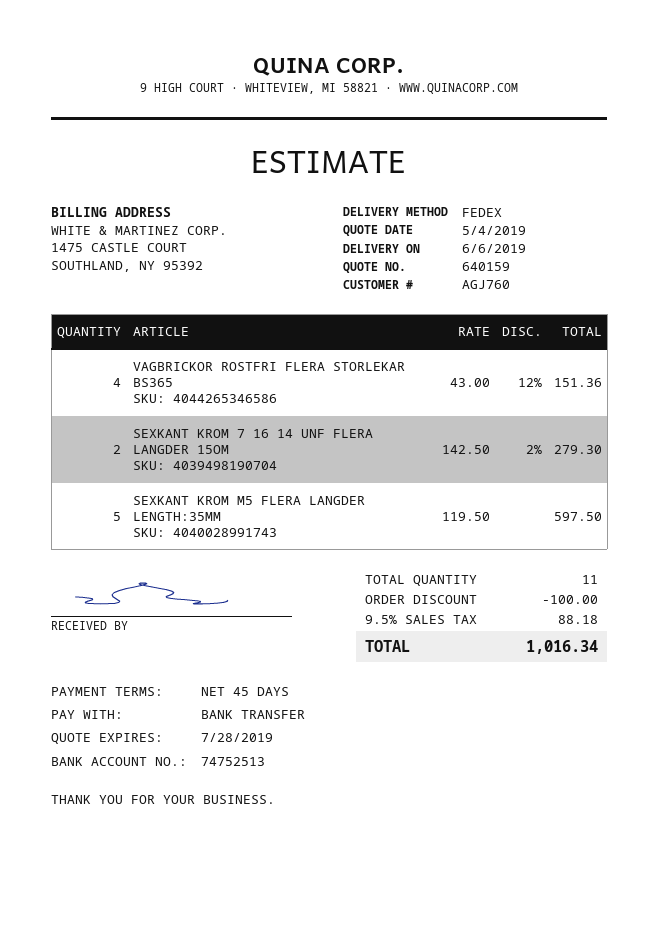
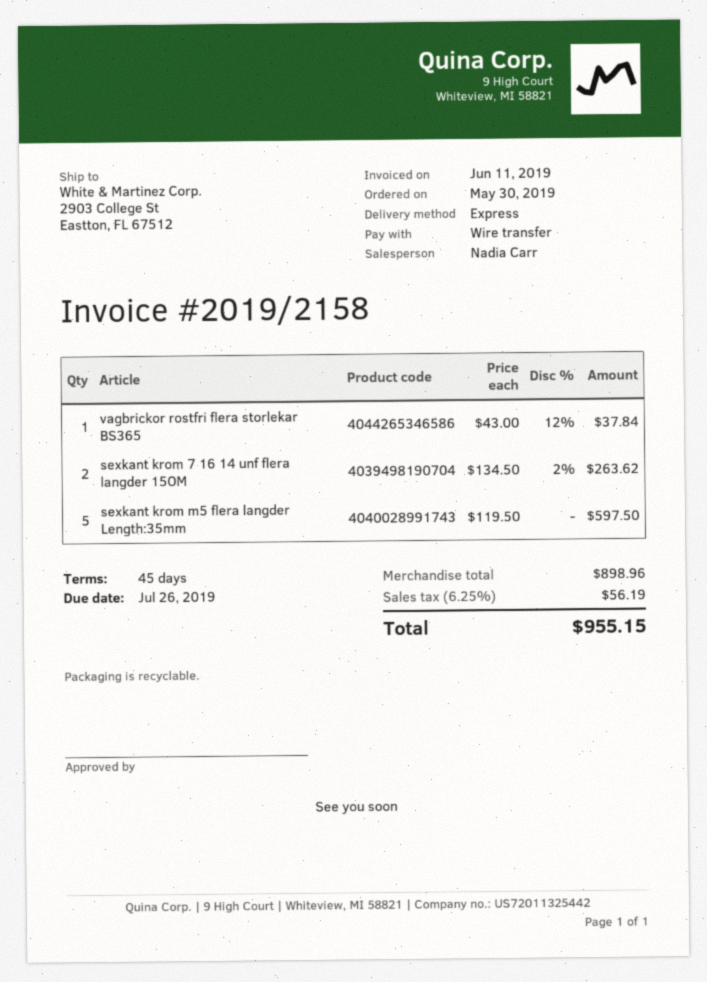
shipping method: FedEx -> express
VAGBRICKOR ROSTFRI FLERA STORLEKAR BS365: 4 x 43.00 - 12% = 151.36 -> 1 x 43.00 - 12% = 37.84
SEXKANT KROM 7 16 14 UNF FLERA LANGDER 15OM: 2 x 142.50 - 2% = 279.30 -> 2 x 134.50 - 2% = 263.62
discount: 100.00 -> none
tax: 9.5% = 88.18 -> 6.25% = 56.19
total: 1016.34 -> 955.15

